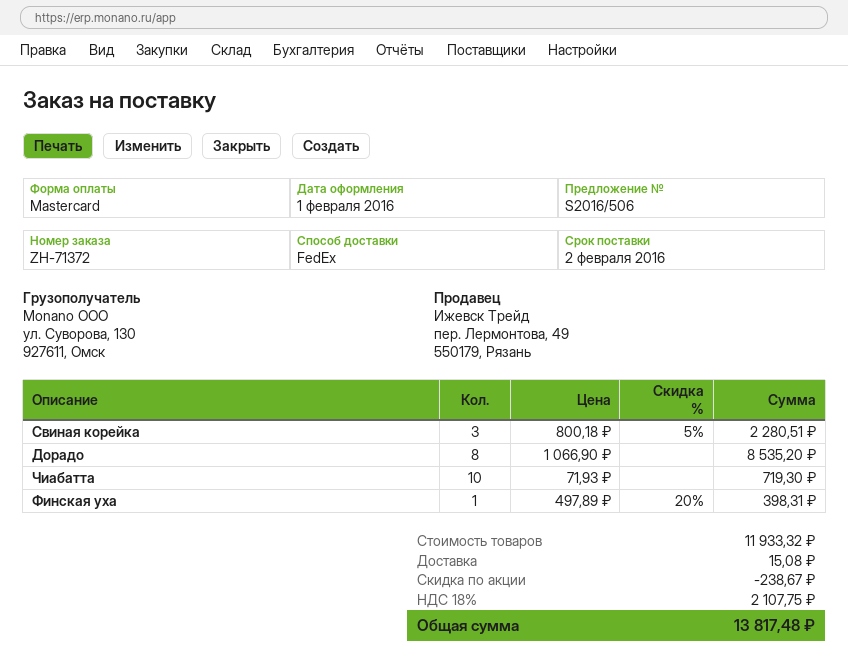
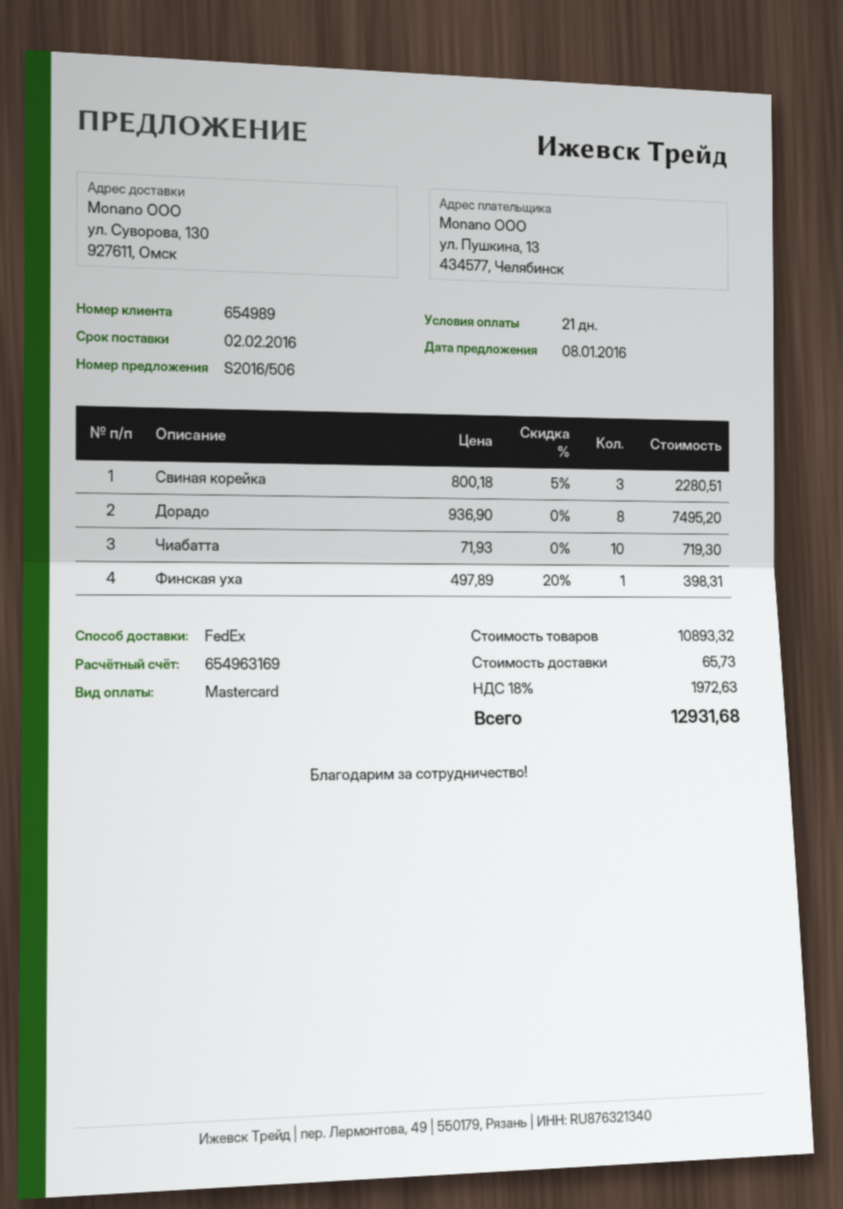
Дорадо: 8 x 1066.90 = 8535.20 -> 8 x 936.90 = 7495.20
subtotal: 11933.32 -> 10893.32
discount: 238.67 -> none
shipping: 15.08 -> 65.73
tax: 18% = 2107.75 -> 18% = 1972.63
total: 13817.48 -> 12931.68

